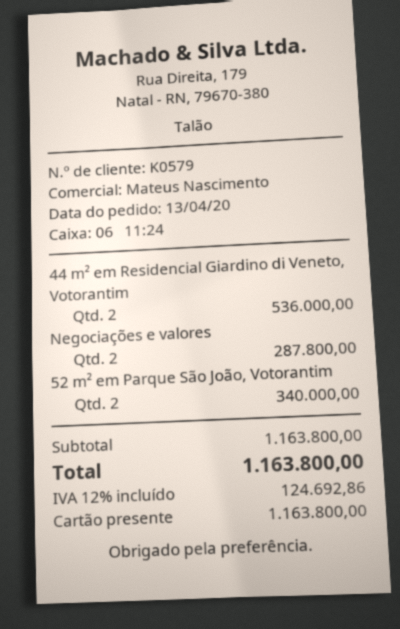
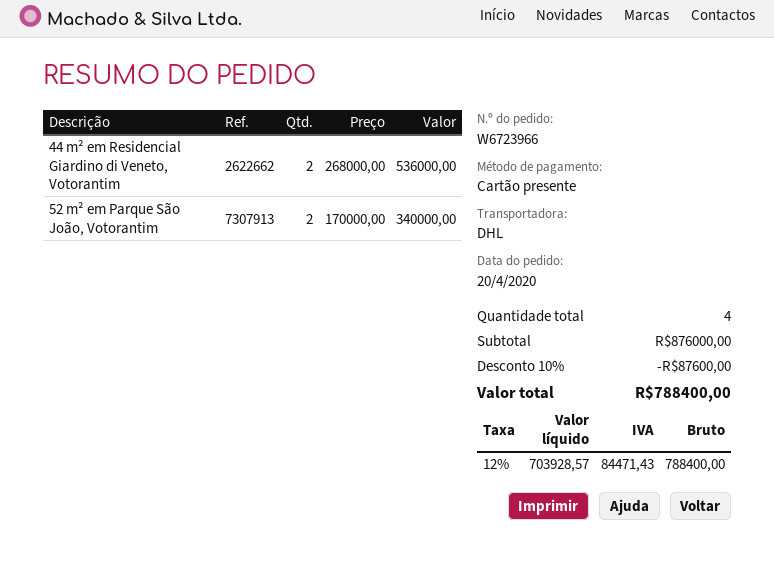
order date: 2020-04-13 -> 2020-04-20
Negociações e valores: 2 for 287800.00 -> none
subtotal: 1163800.00 -> 876000.00
discount: none -> 10% = 87600.00
tax: 12% = 124692.86 -> 12% = 84471.43
total: 1163800.00 -> 788400.00

